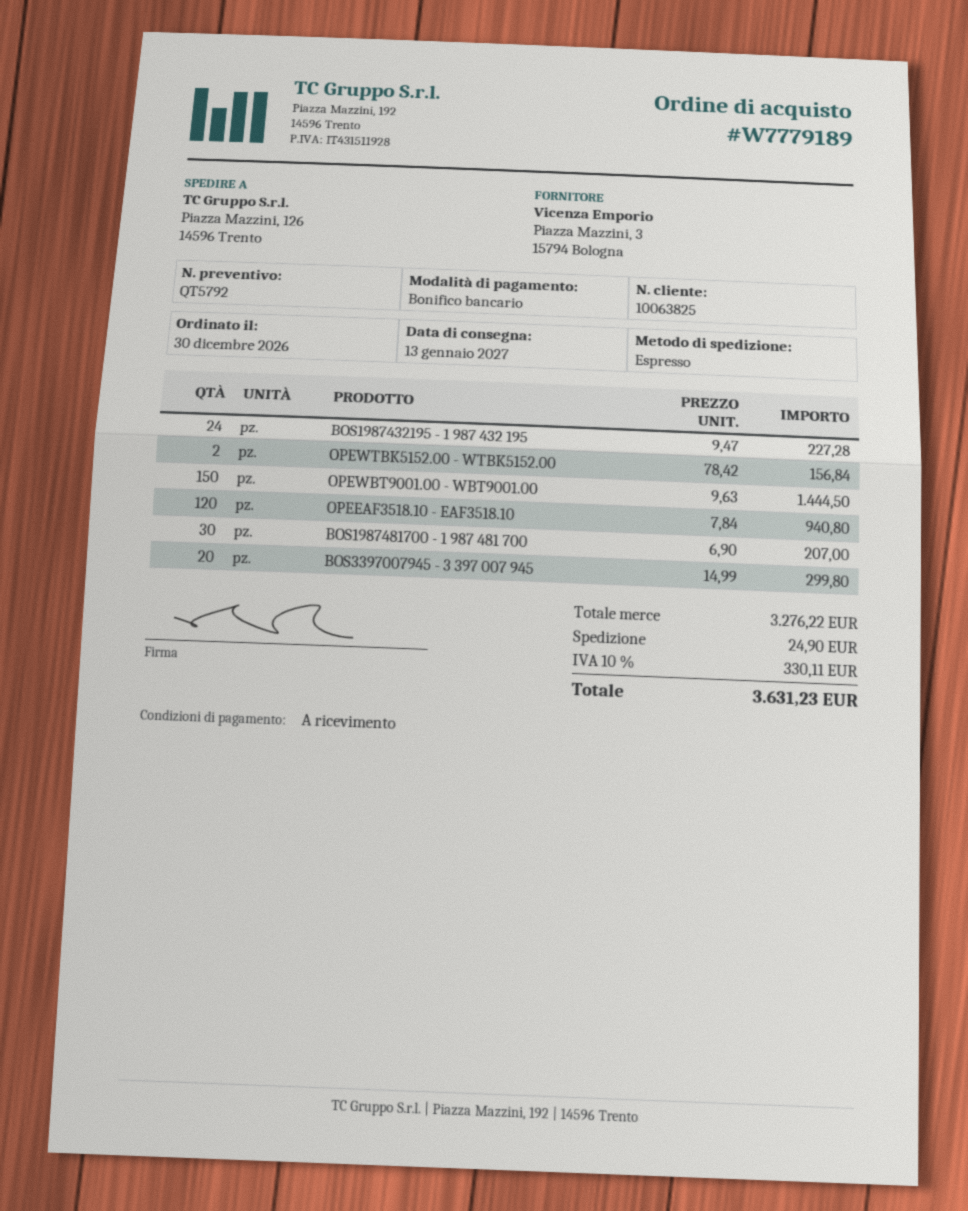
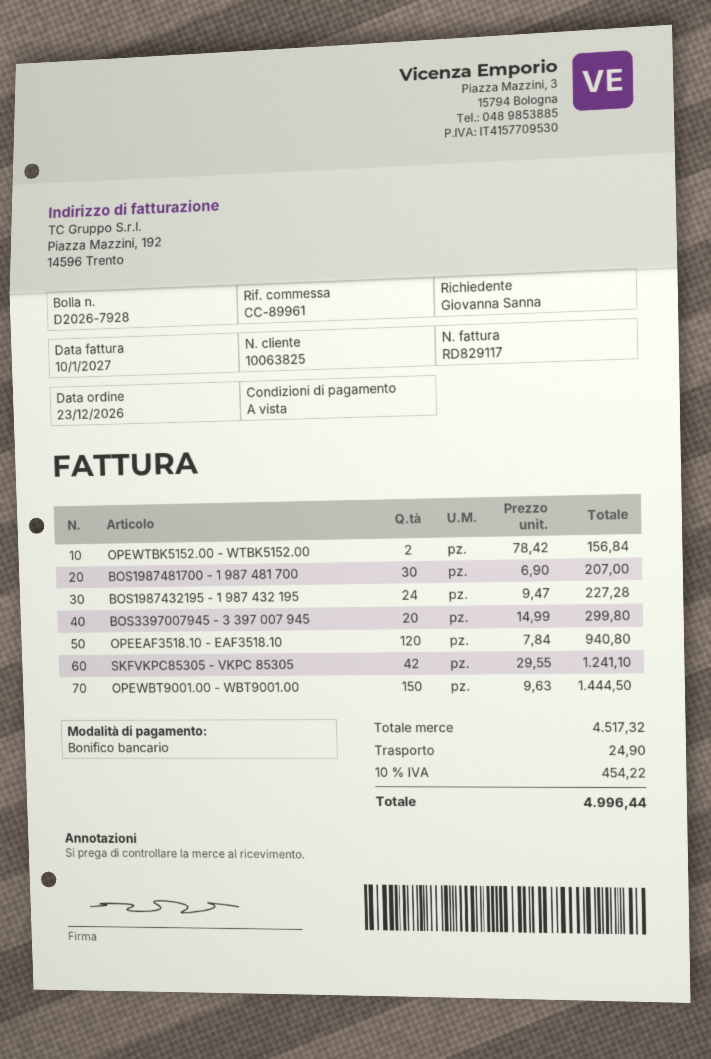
order date: 2026-12-30 -> 2026-12-23
SKFVKPC85305 - VKPC 85305: none -> 42 x 29.55 = 1241.10
subtotal: 3276.22 -> 4517.32
tax: 10% = 330.11 -> 10% = 454.22
total: 3631.23 -> 4996.44

